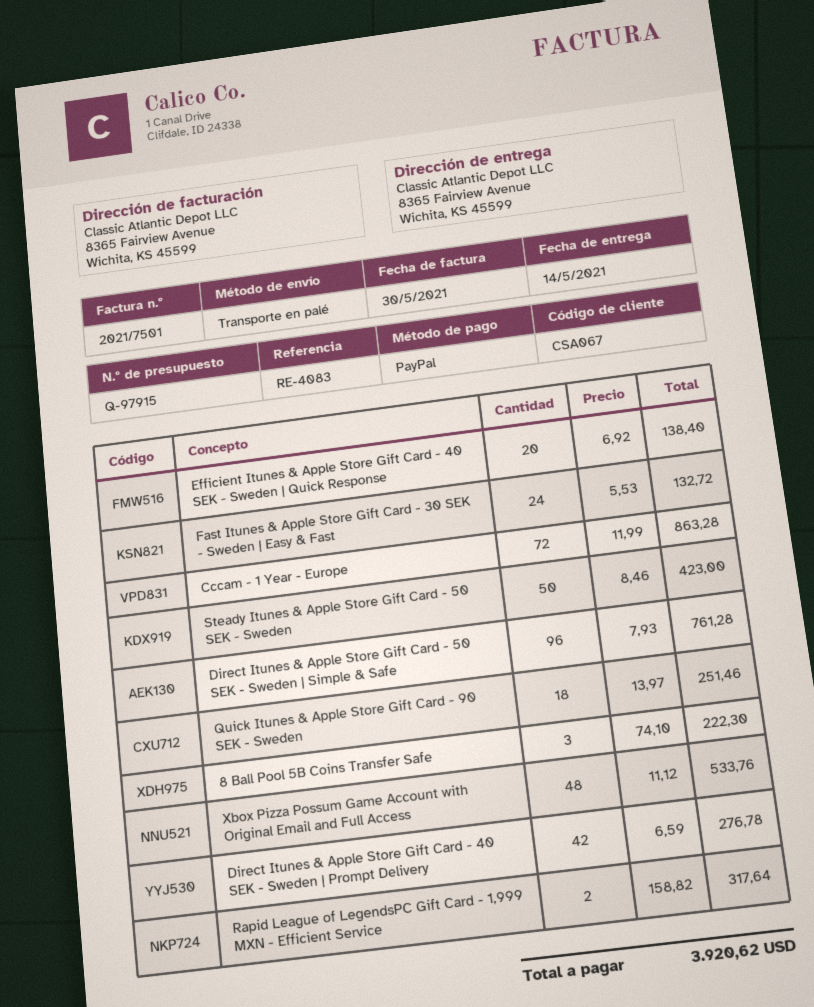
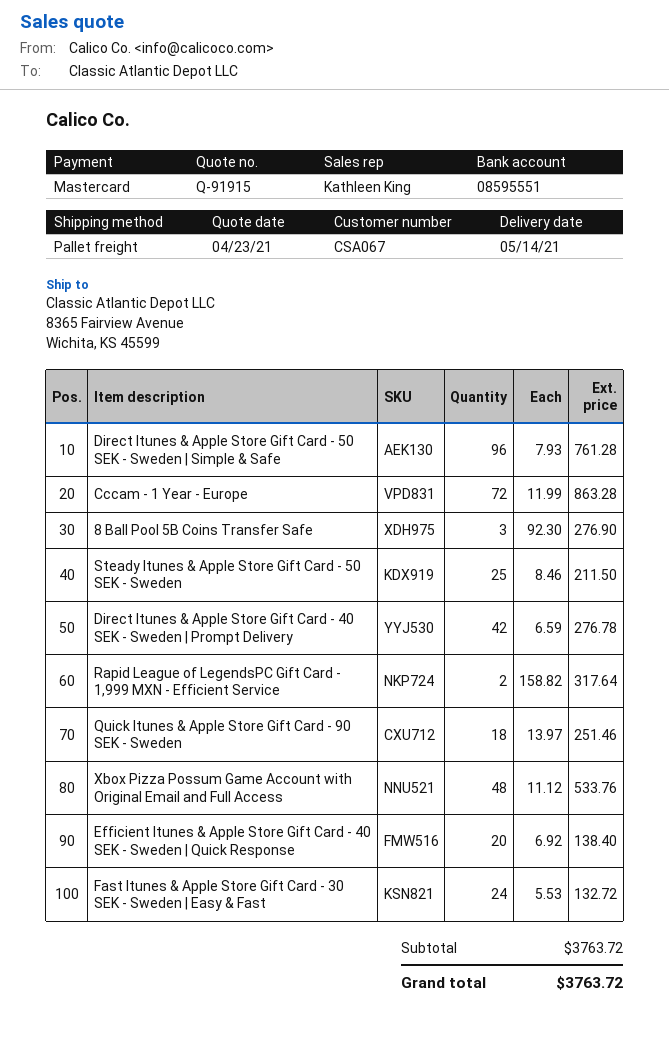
quote number: Q-97915 -> Q-91915
payment method: PayPal -> Mastercard
Steady Itunes & Apple Store Gift Card - 50 SEK - Sweden: 50 x 8.46 = 423.00 -> 25 x 8.46 = 211.50
8 Ball Pool 5B Coins Transfer Safe: 3 x 74.10 = 222.30 -> 3 x 92.30 = 276.90
total: 3920.62 -> 3763.72

